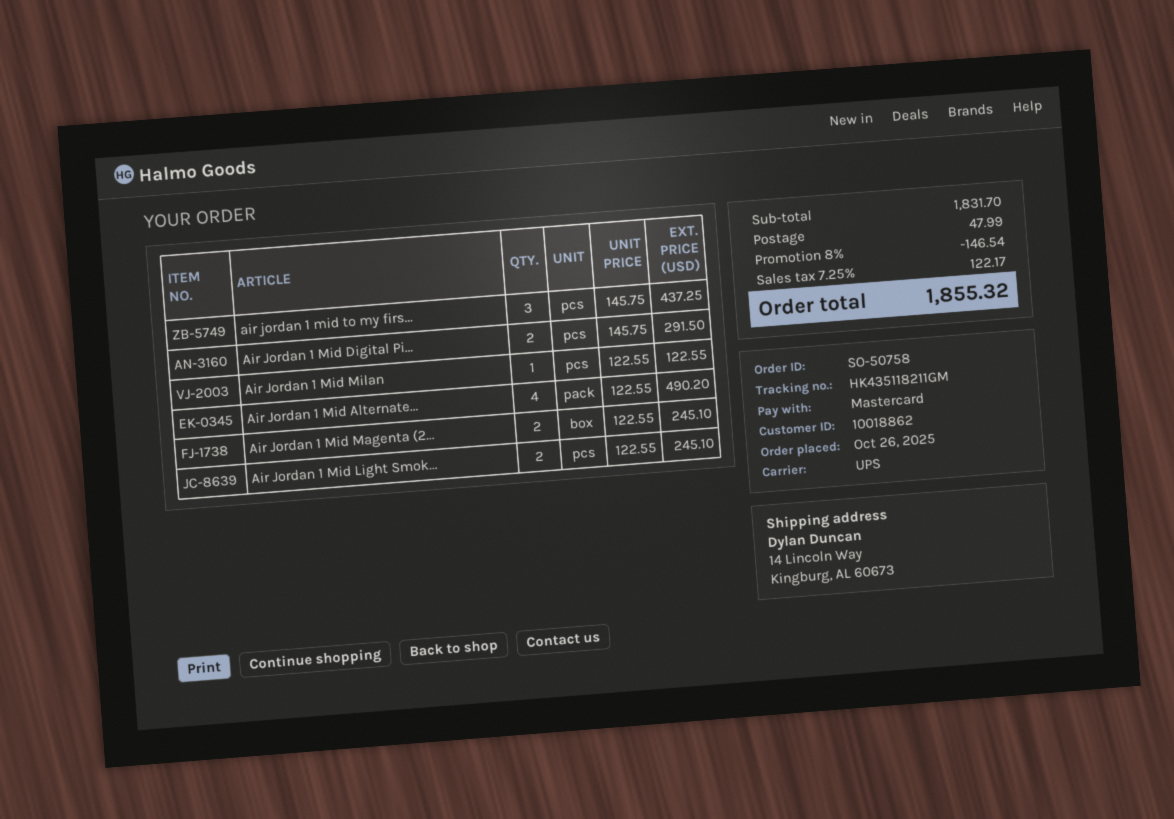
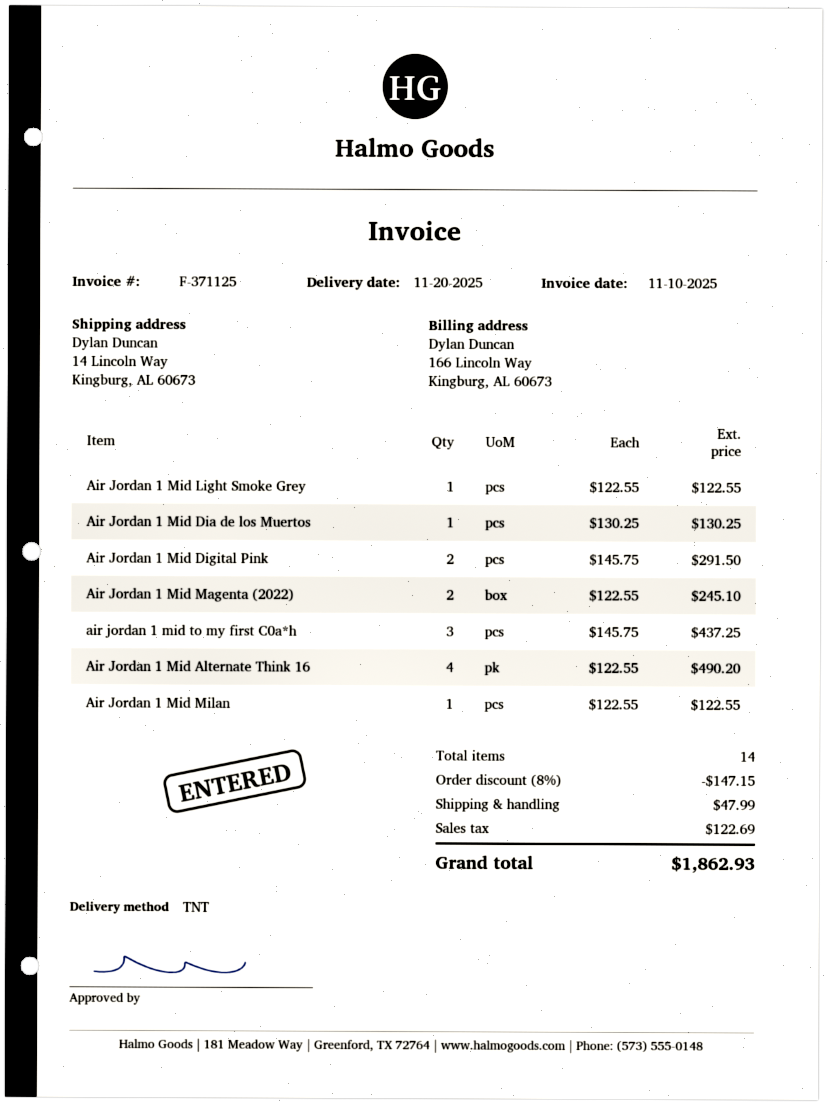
shipping method: UPS -> TNT
Air Jordan 1 Mid Light Smok...: 2 x 122.55 = 245.10 -> 1 x 122.55 = 122.55
Air Jordan 1 Mid Dia de los Muertos: none -> 1 x 130.25 = 130.25
discount: 8% = 146.54 -> 8% = 147.15
tax: 122.17 -> 122.69
total: 1855.32 -> 1862.93

